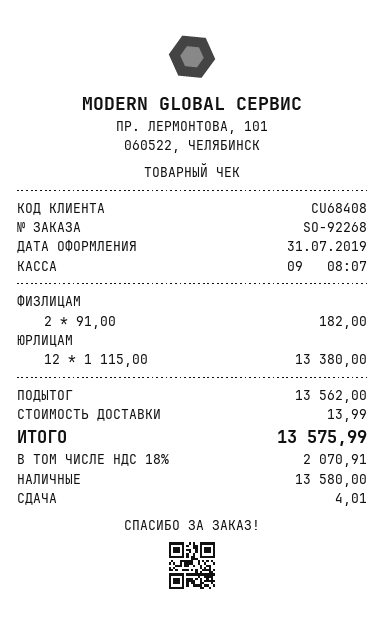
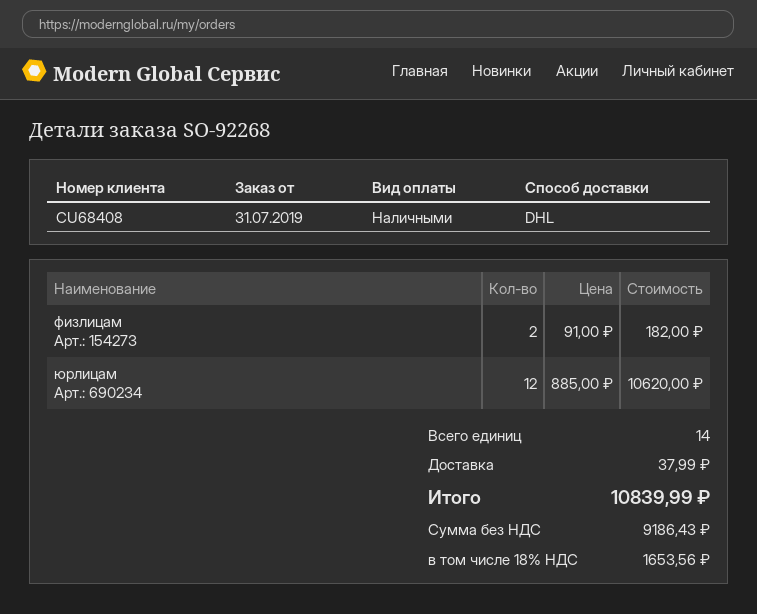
ЮРЛИЦАМ: 12 x 1115.00 = 13380.00 -> 12 x 885.00 = 10620.00
shipping: 13.99 -> 37.99
tax: 18% = 2070.91 -> 18% = 1653.56
total: 13575.99 -> 10839.99

